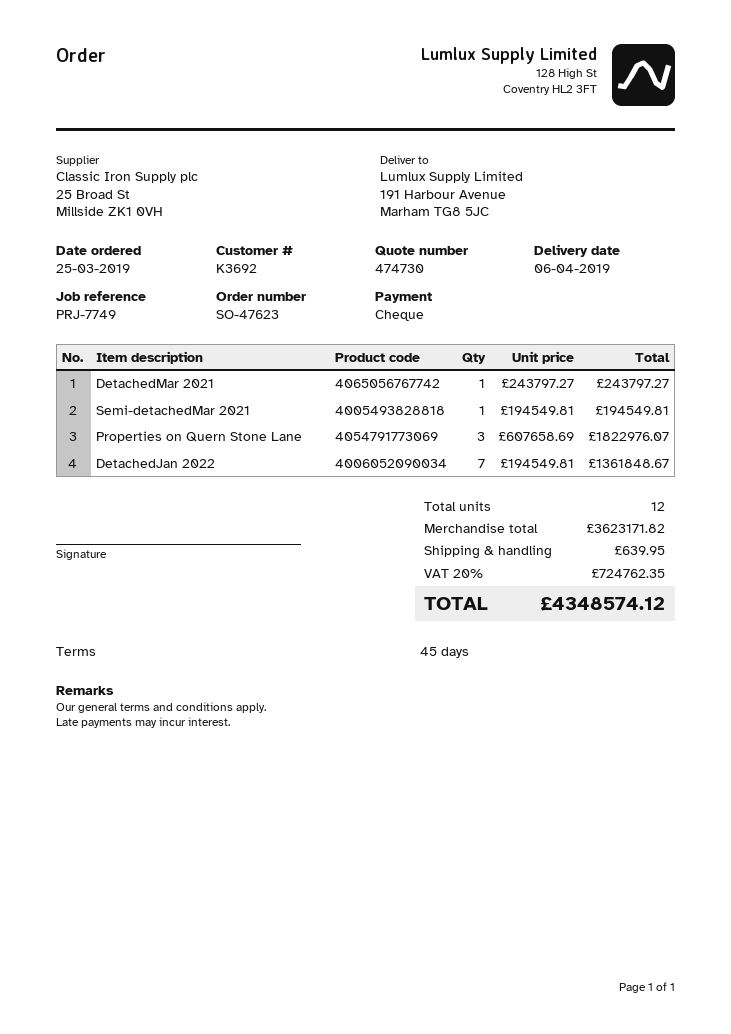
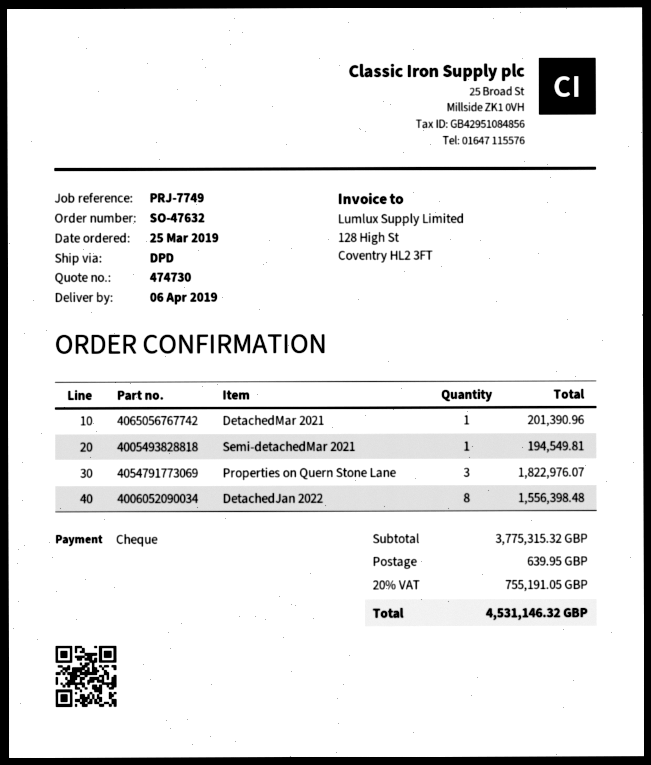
order number: SO-47623 -> SO-47632
DetachedMar 2021: 1 for 243797.27 -> 1 for 201390.96
DetachedJan 2022: 7 for 1361848.67 -> 8 for 1556398.48
subtotal: 3623171.82 -> 3775315.32
tax: 20% = 724762.35 -> 20% = 755191.05
total: 4348574.12 -> 4531146.32

